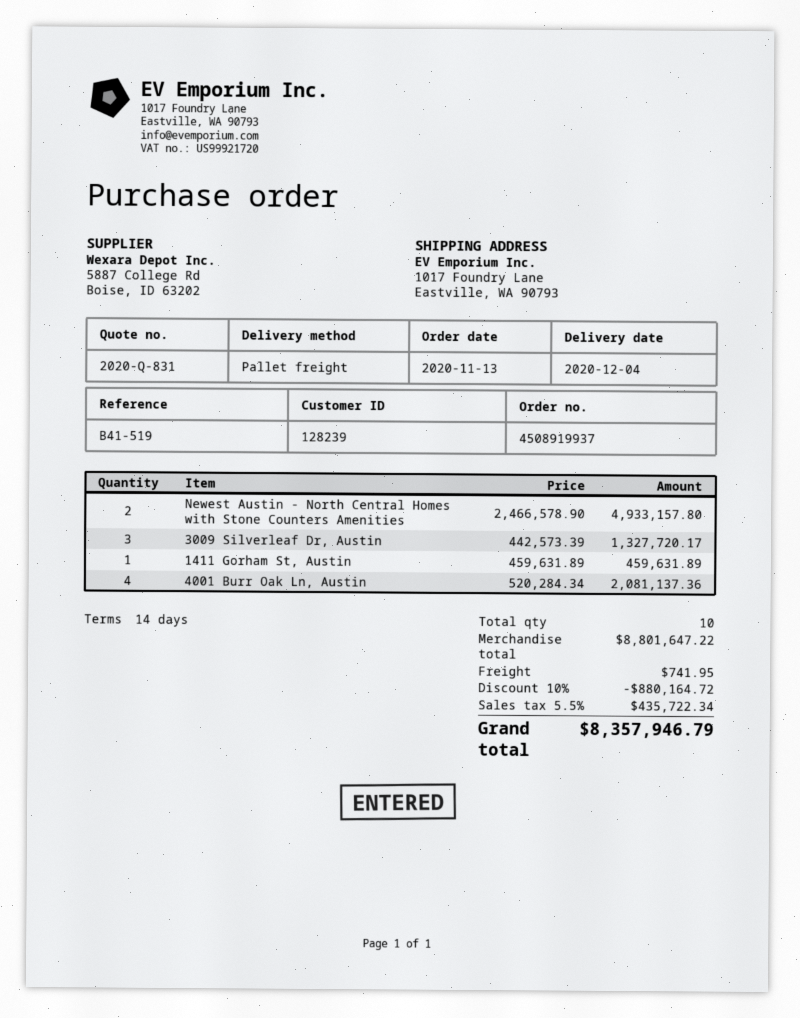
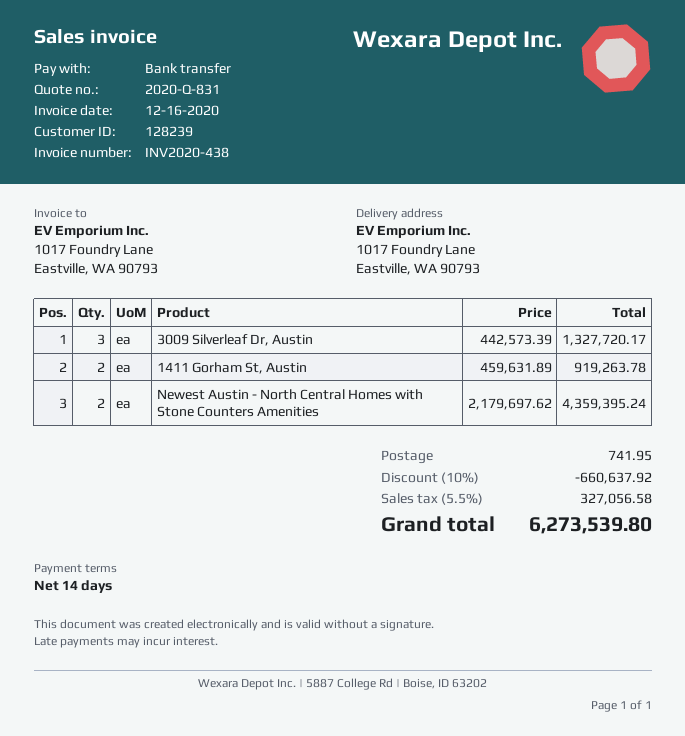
Newest Austin - North Central Homes with Stone Counters Amenities: 2 x 2466578.90 = 4933157.80 -> 2 x 2179697.62 = 4359395.24
1411 Gorham St, Austin: 1 x 459631.89 = 459631.89 -> 2 x 459631.89 = 919263.78
4001 Burr Oak Ln, Austin: 4 x 520284.34 = 2081137.36 -> none
discount: 10% = 880164.72 -> 10% = 660637.92
tax: 5.5% = 435722.34 -> 5.5% = 327056.58
total: 8357946.79 -> 6273539.80

